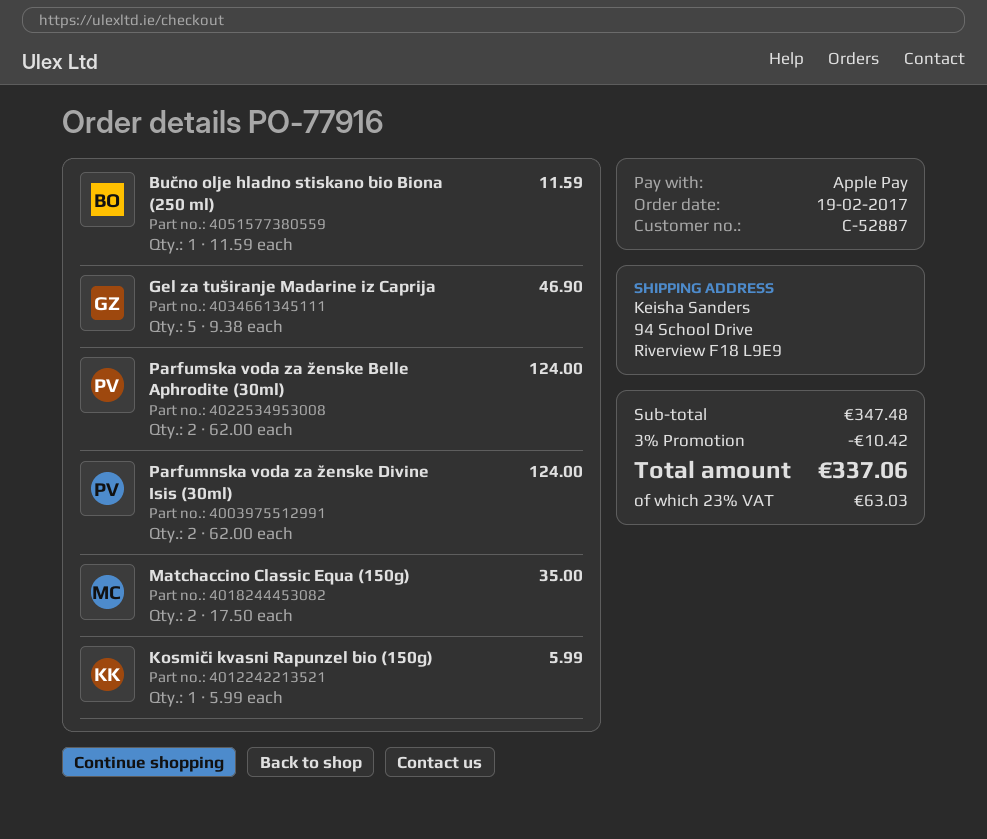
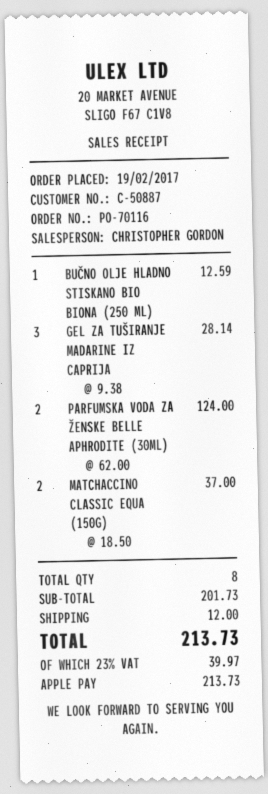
order number: PO-77916 -> PO-70116
customer number: C-52887 -> C-50887
Bučno olje hladno stiskano bio Biona (250 ml): 1 x 11.59 = 11.59 -> 1 x 12.59 = 12.59
Gel za tuširanje Madarine iz Caprija: 5 x 9.38 = 46.90 -> 3 x 9.38 = 28.14
Parfumnska voda za ženske Divine Isis (30ml): 2 x 62.00 = 124.00 -> none
Matchaccino Classic Equa (150g): 2 x 17.50 = 35.00 -> 2 x 18.50 = 37.00
Kosmiči kvasni Rapunzel bio (150g): 1 x 5.99 = 5.99 -> none
subtotal: 347.48 -> 201.73
discount: 3% = 10.42 -> none
shipping: none -> 12.00
tax: 23% = 63.03 -> 23% = 39.97
total: 337.06 -> 213.73

